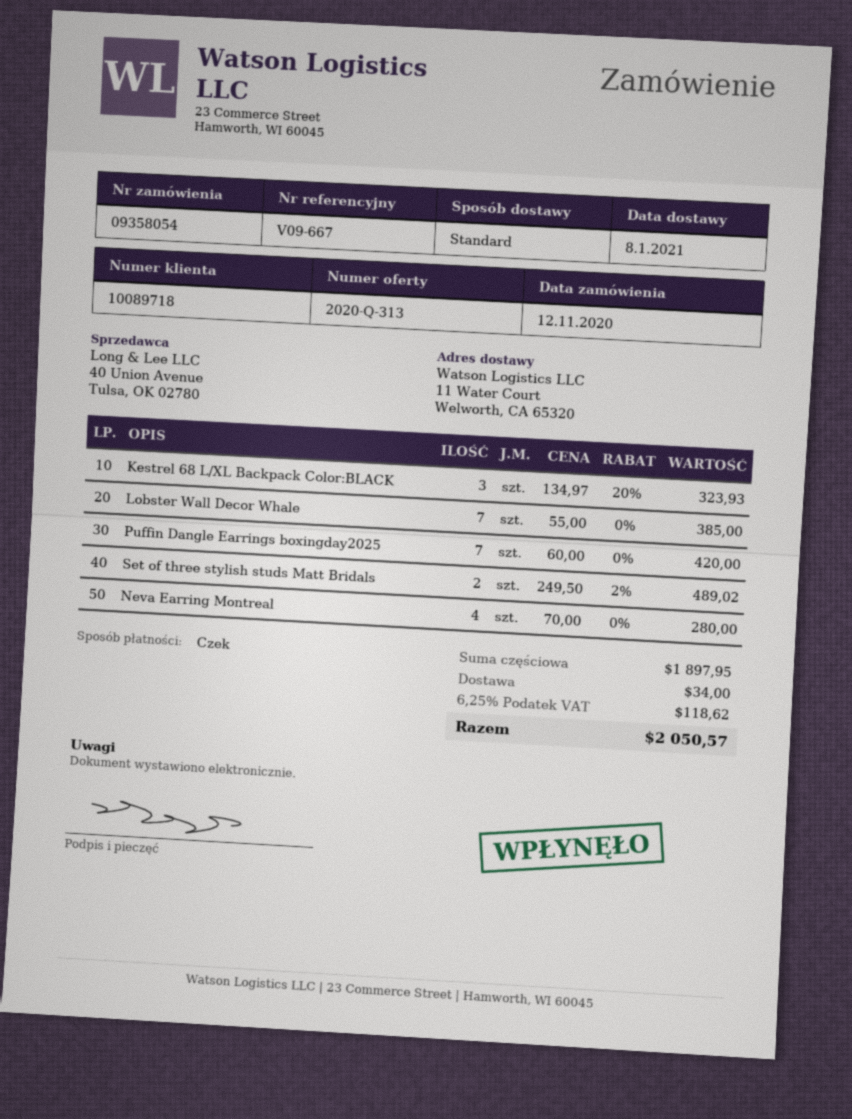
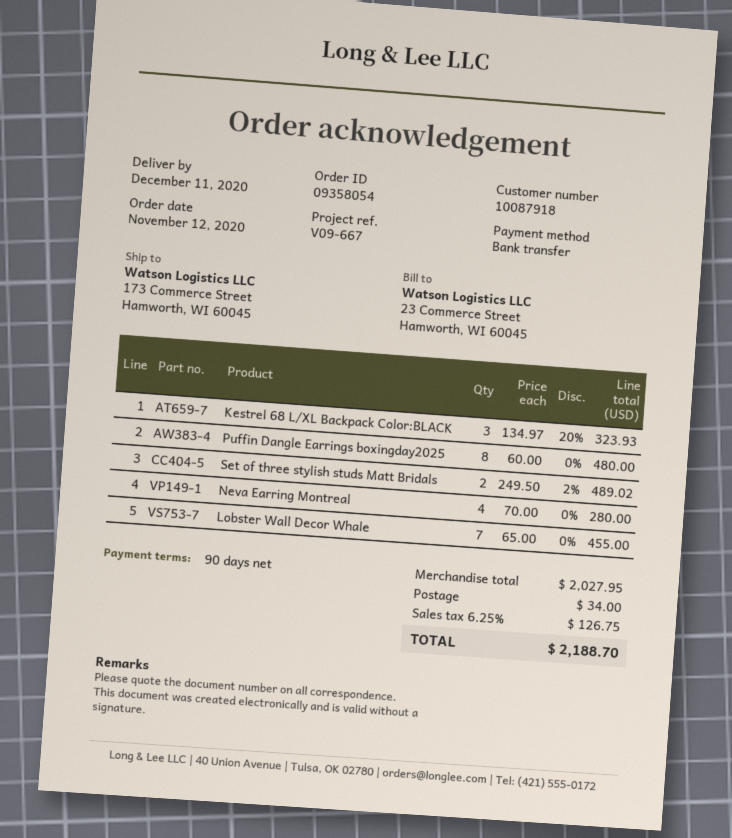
delivery date: 2021-01-08 -> 2020-12-11
customer number: 10089718 -> 10087918
payment method: cheque -> bank transfer
ship to: 11 Water Court, Welworth, CA 65320 -> 173 Commerce Street, Hamworth, WI 60045
Lobster Wall Decor Whale: 7 x 55.00 = 385.00 -> 7 x 65.00 = 455.00
Puffin Dangle Earrings boxingday2025: 7 x 60.00 = 420.00 -> 8 x 60.00 = 480.00
subtotal: 1897.95 -> 2027.95
tax: 6.25% = 118.62 -> 6.25% = 126.75
total: 2050.57 -> 2188.70

